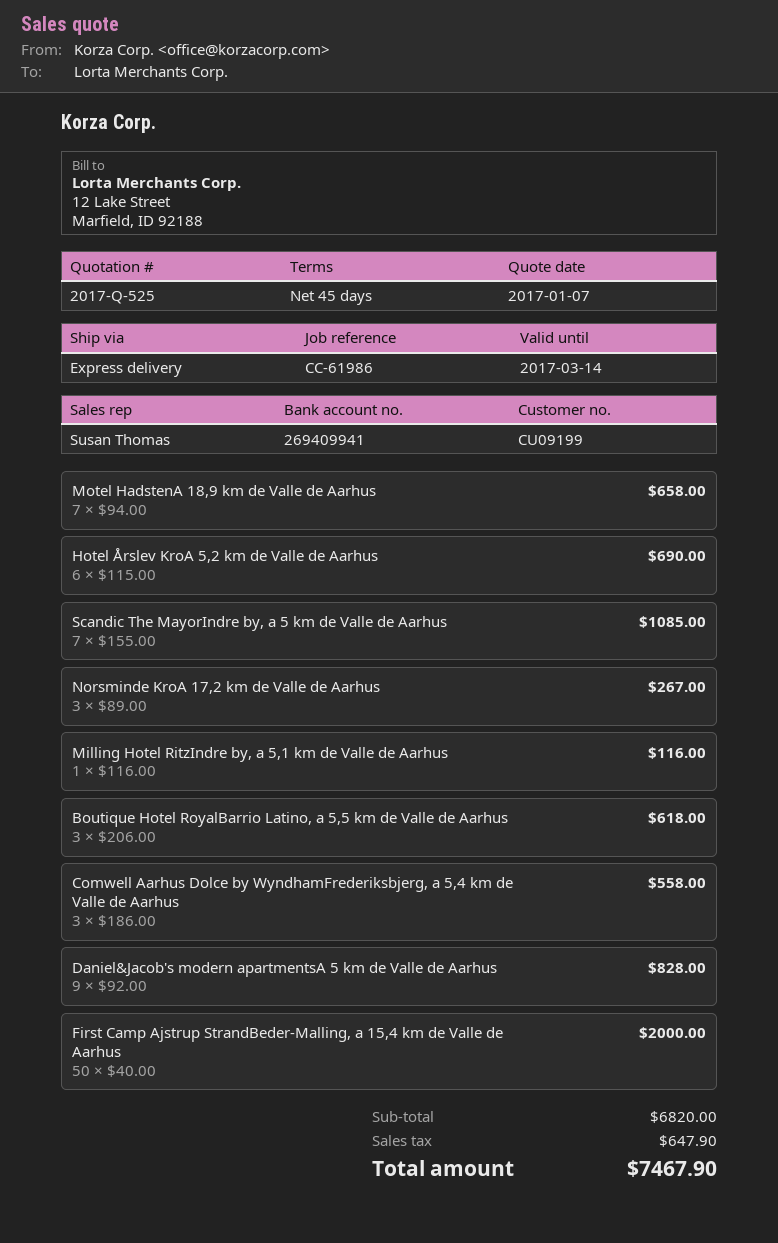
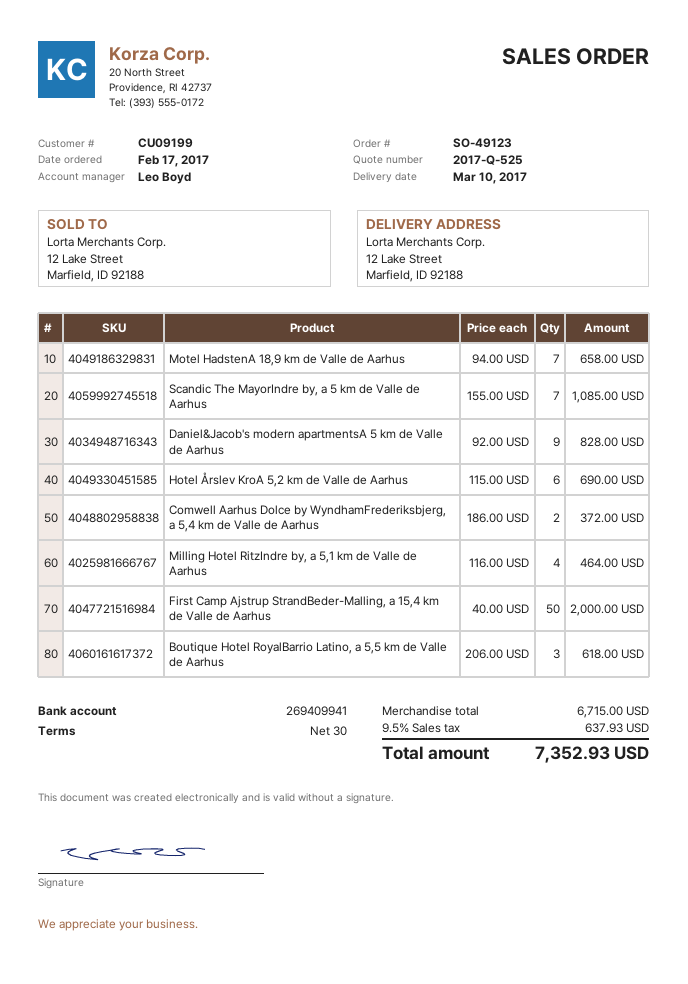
payment terms: 45 days -> 30 days
sales rep: Susan Thomas -> Leo Boyd
Norsminde KroA 17,2 km de Valle de Aarhus: 3 x 89.00 = 267.00 -> none
Milling Hotel RitzIndre by, a 5,1 km de Valle de Aarhus: 1 x 116.00 = 116.00 -> 4 x 116.00 = 464.00
Comwell Aarhus Dolce by WyndhamFrederiksbjerg, a 5,4 km de Valle de Aarhus: 3 x 186.00 = 558.00 -> 2 x 186.00 = 372.00
subtotal: 6820.00 -> 6715.00
tax: 647.90 -> 637.93
total: 7467.90 -> 7352.93

